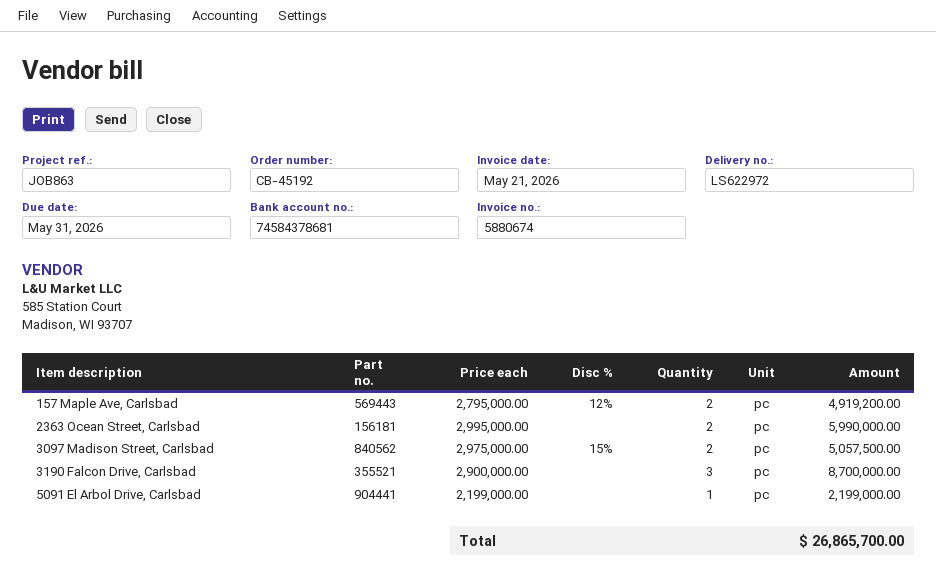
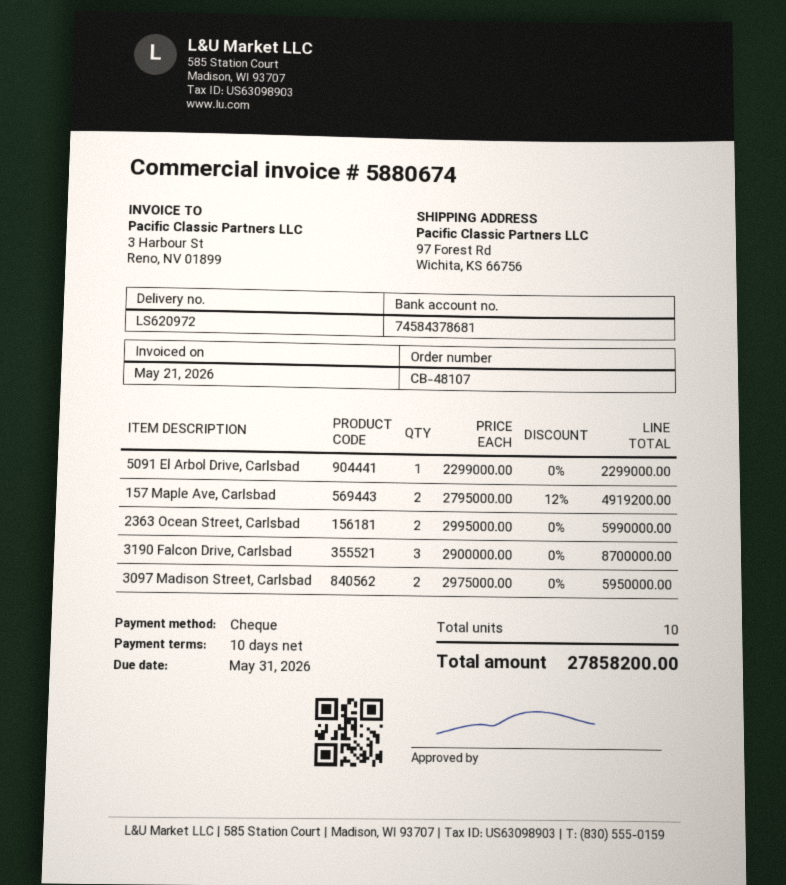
order number: CB-45192 -> CB-48107
delivery note number: LS622972 -> LS620972
3097 Madison Street, Carlsbad: 2 x 2975000.00 - 15% = 5057500.00 -> 2 x 2975000.00 = 5950000.00
5091 El Arbol Drive, Carlsbad: 1 x 2199000.00 = 2199000.00 -> 1 x 2299000.00 = 2299000.00
total: 26865700.00 -> 27858200.00

